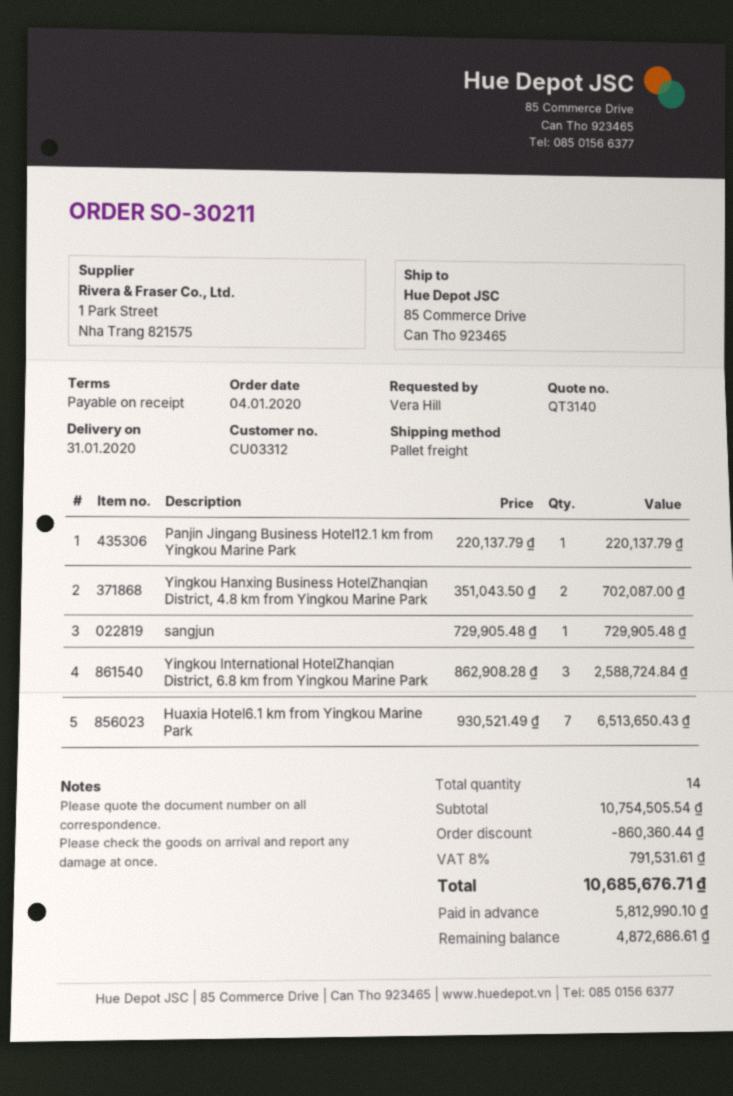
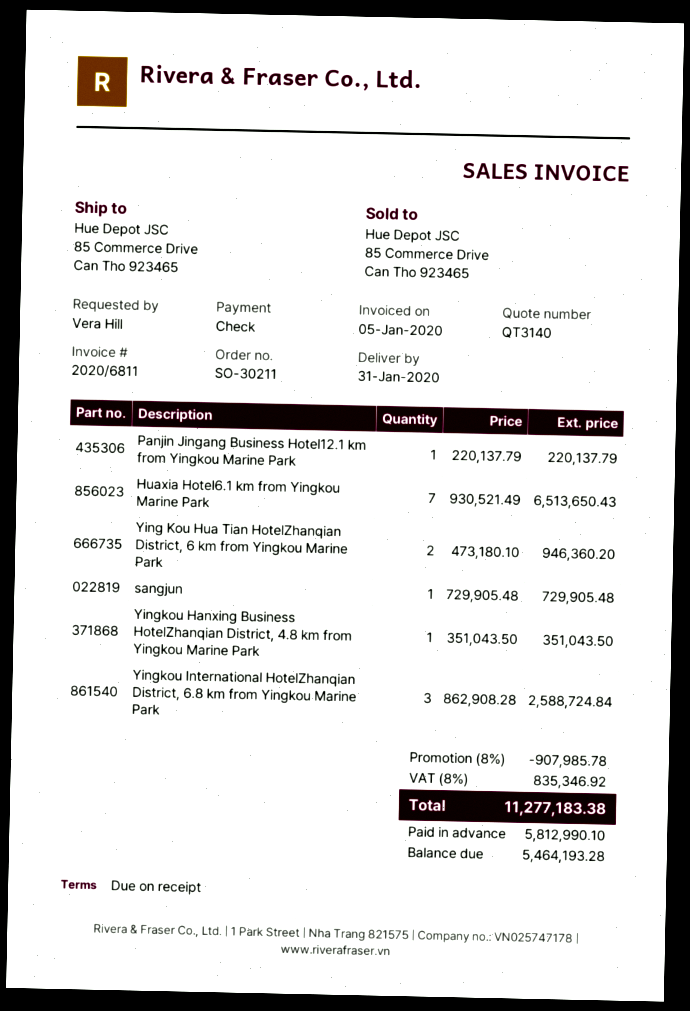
Yingkou Hanxing Business HotelZhanqian District, 4.8 km from Yingkou Marine Park: 2 x 351043.50 = 702087.00 -> 1 x 351043.50 = 351043.50
Ying Kou Hua Tian HotelZhanqian District, 6 km from Yingkou Marine Park: none -> 2 x 473180.10 = 946360.20
discount: 860360.44 -> 907985.78
tax: 8% = 791531.61 -> 8% = 835346.92
total: 10685676.71 -> 11277183.38
balance: 4872686.61 -> 5464193.28

